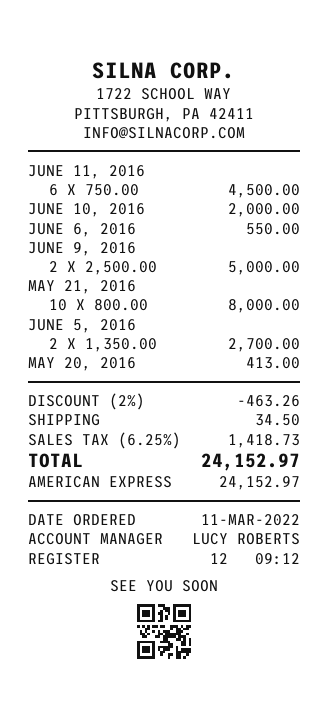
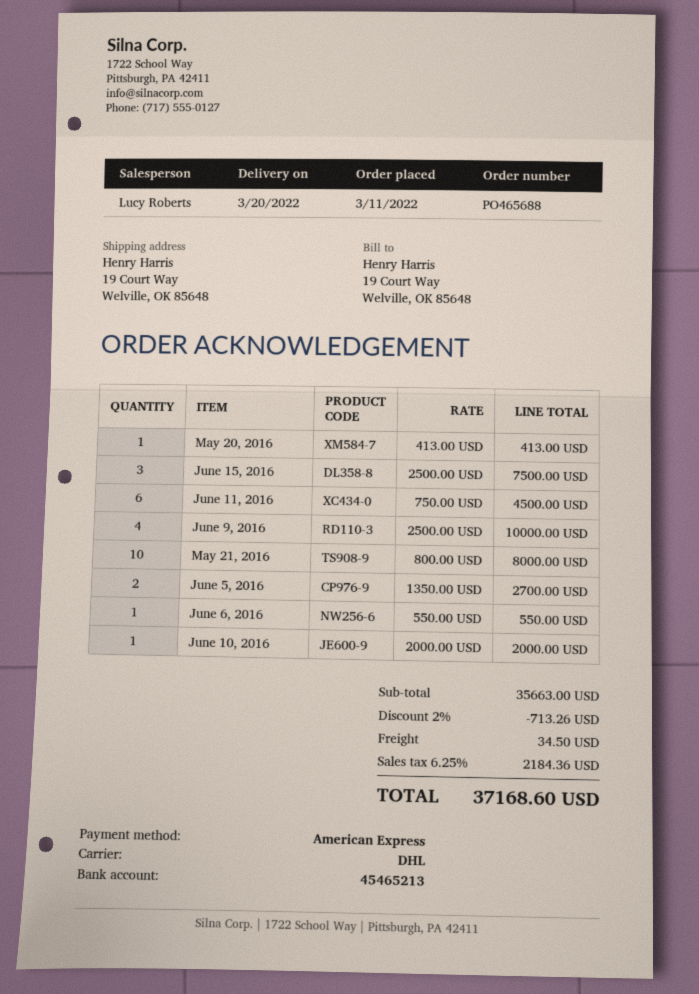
JUNE 9, 2016: 2 x 2500.00 = 5000.00 -> 4 x 2500.00 = 10000.00
June 15, 2016: none -> 3 x 2500.00 = 7500.00
discount: 2% = 463.26 -> 2% = 713.26
tax: 6.25% = 1418.73 -> 6.25% = 2184.36
total: 24152.97 -> 37168.60

